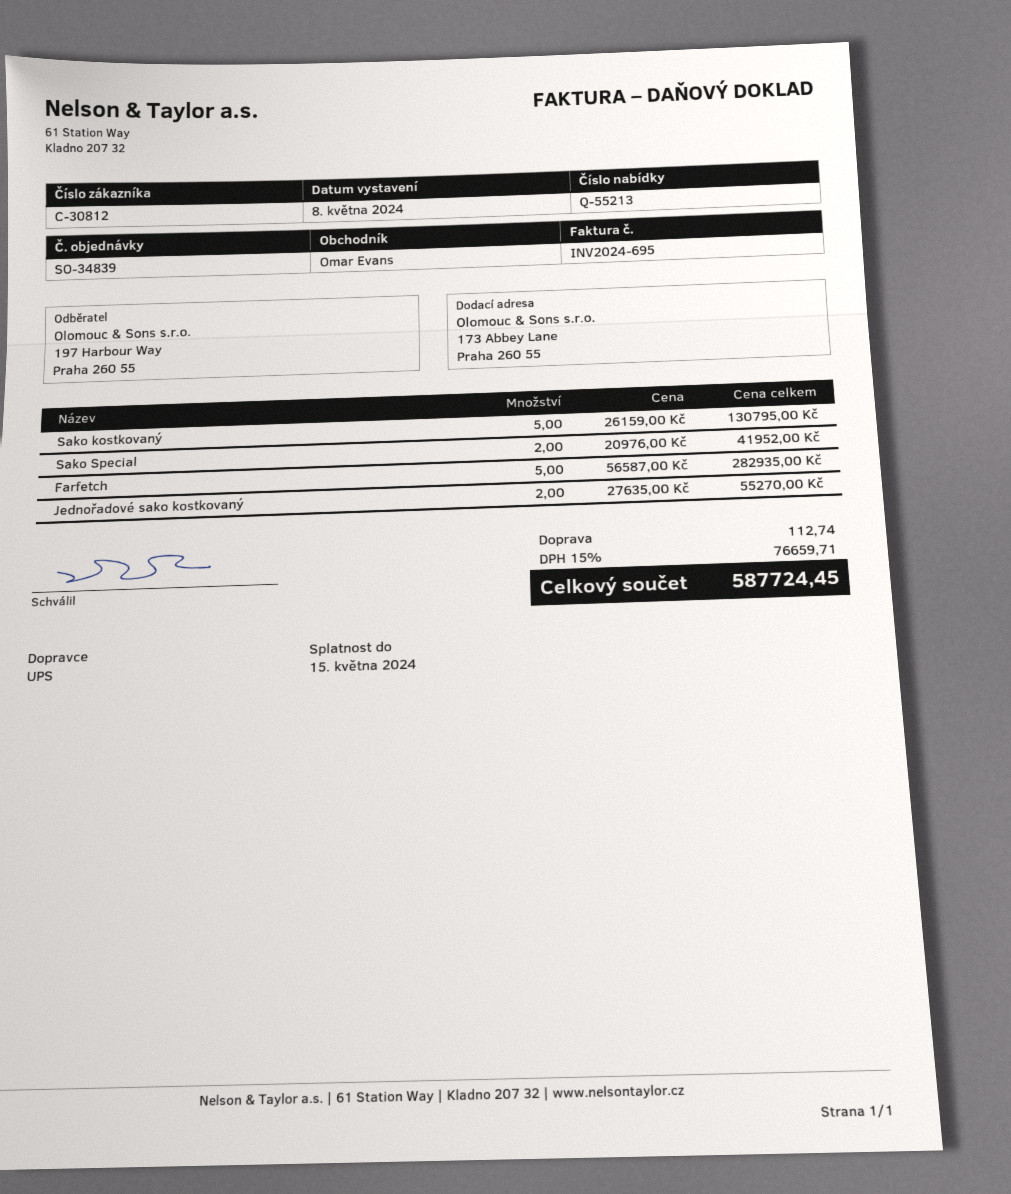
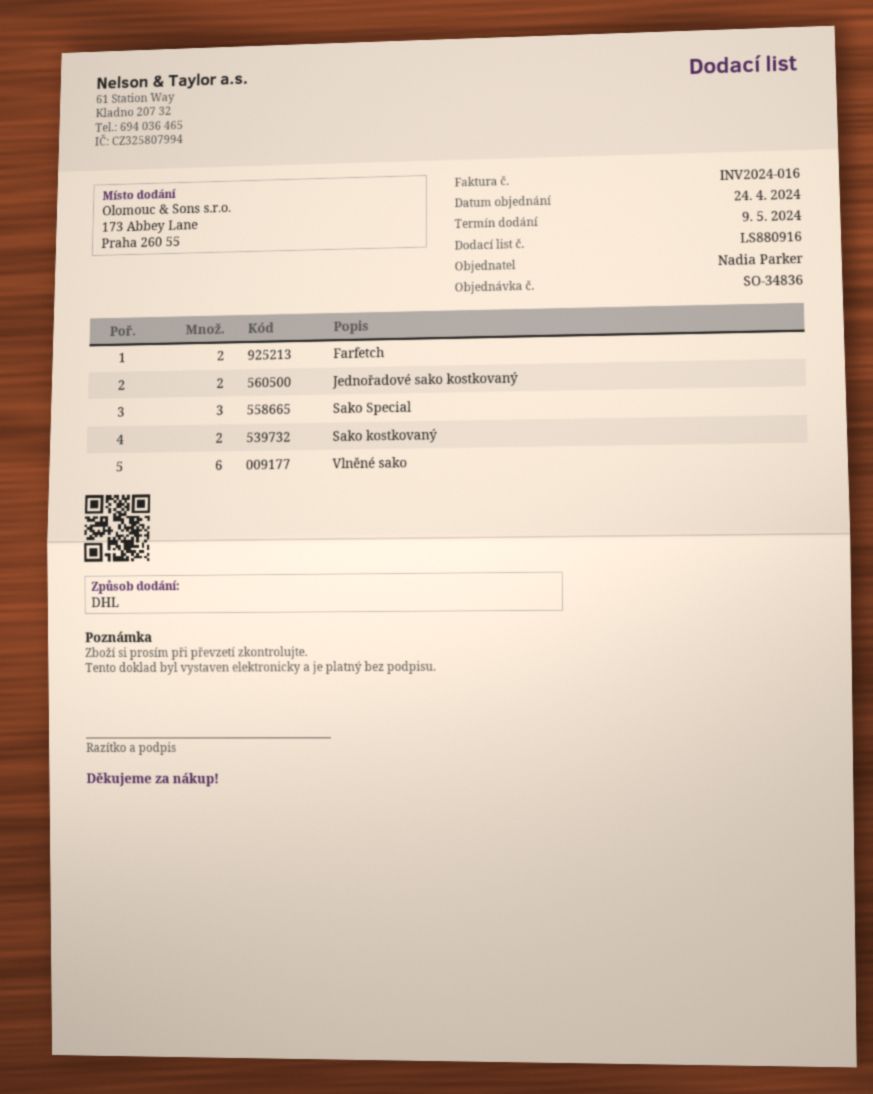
order number: SO-34839 -> SO-34836
invoice number: INV2024-695 -> INV2024-016
shipping method: UPS -> DHL
Sako kostkovaný: 5 -> 2
Sako Special: 2 -> 3
Farfetch: 5 -> 2
Vlněné sako: none -> 6

